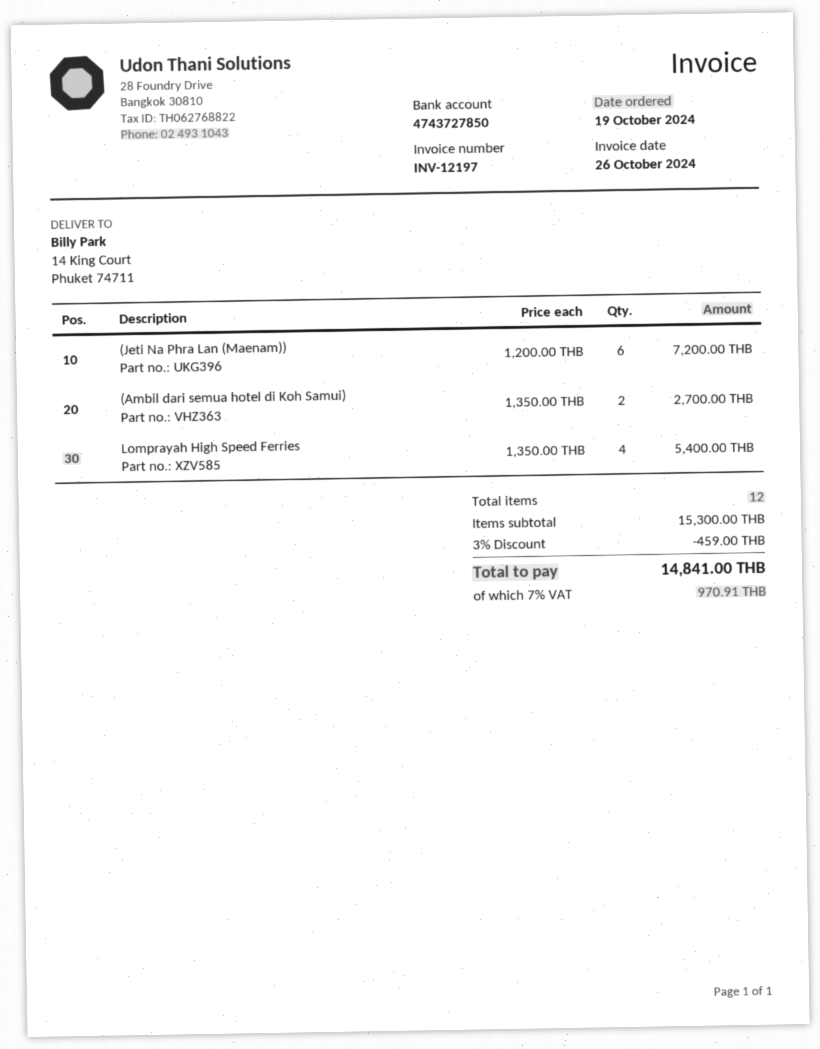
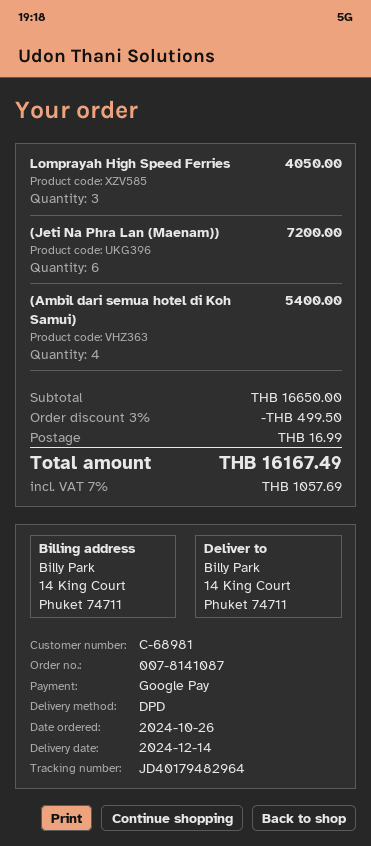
order date: 2024-10-19 -> 2024-10-26
(Ambil dari semua hotel di Koh Samui): 2 for 2700.00 -> 4 for 5400.00
Lomprayah High Speed Ferries: 4 for 5400.00 -> 3 for 4050.00
subtotal: 15300.00 -> 16650.00
discount: 3% = 459.00 -> 3% = 499.50
shipping: none -> 16.99
tax: 7% = 970.91 -> 7% = 1057.69
total: 14841.00 -> 16167.49

